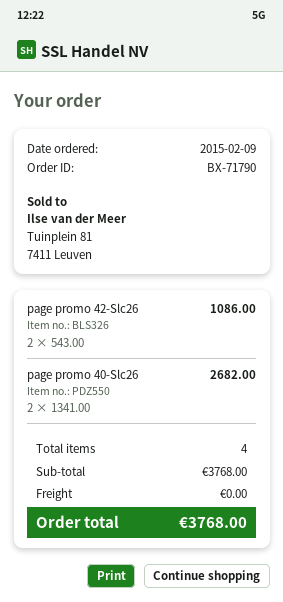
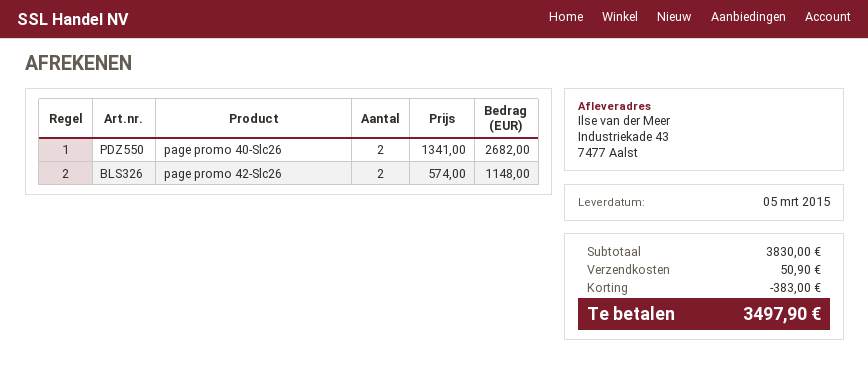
page promo 42-Slc26: 2 x 543.00 = 1086.00 -> 2 x 574.00 = 1148.00
subtotal: 3768.00 -> 3830.00
discount: none -> 383.00
shipping: 0.00 -> 50.90
total: 3768.00 -> 3497.90

